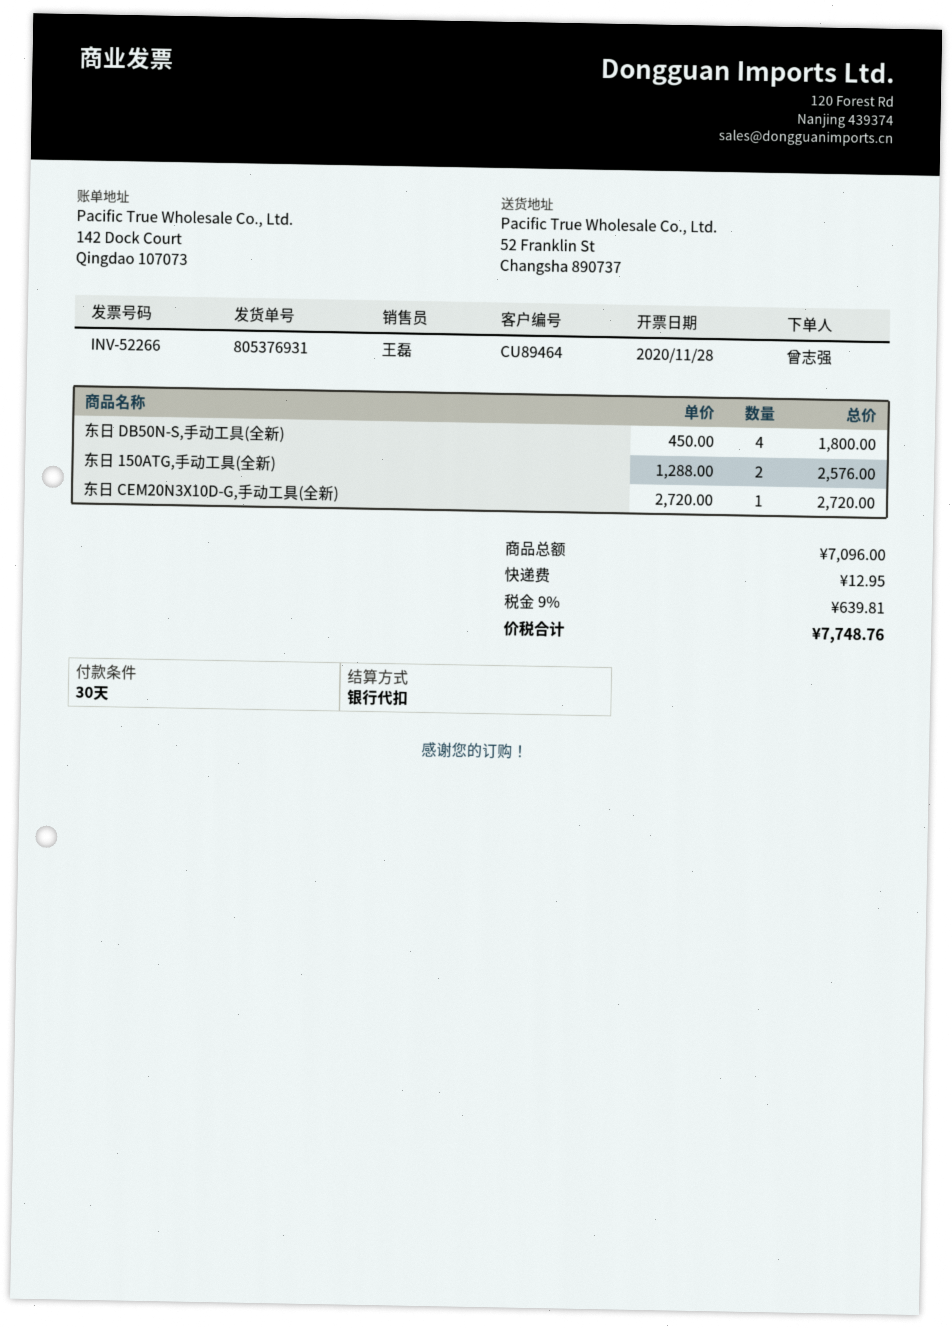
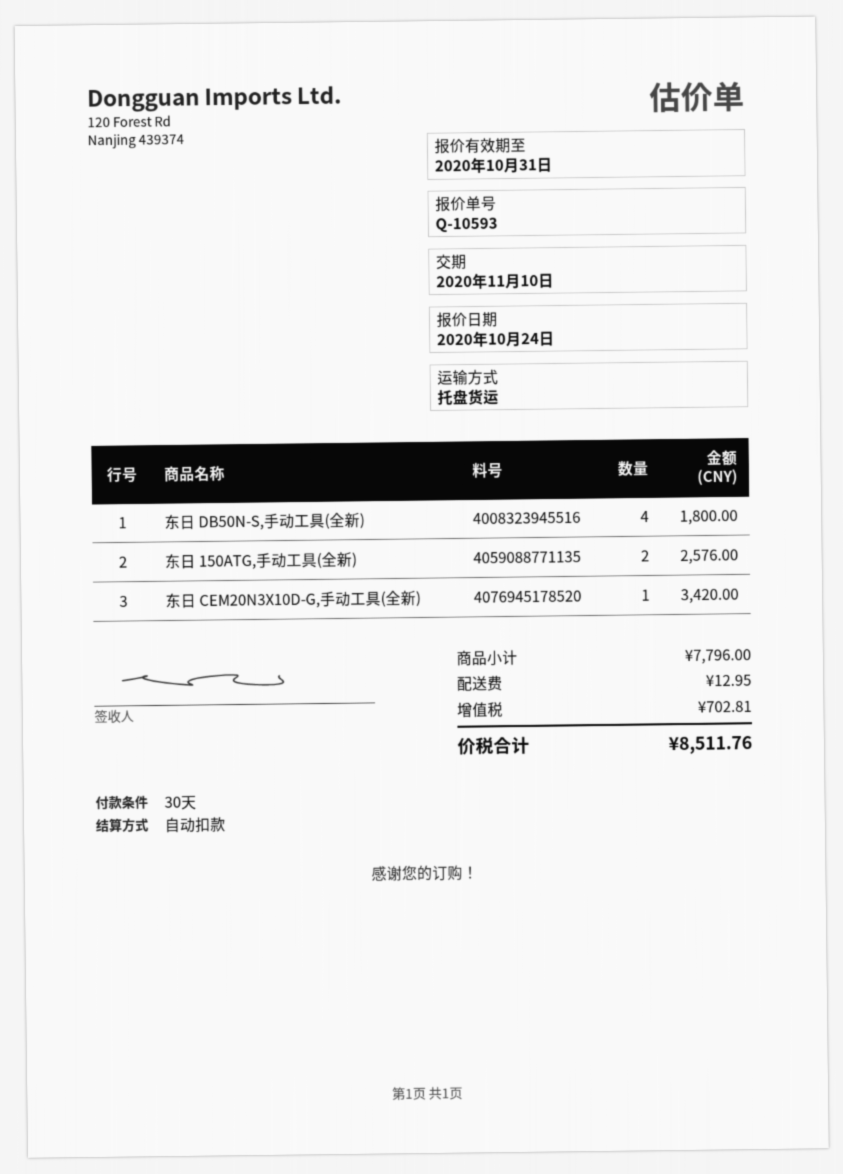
东日 CEM20N3X10D-G,手动工具(全新): 1 for 2720.00 -> 1 for 3420.00
subtotal: 7096.00 -> 7796.00
tax: 639.81 -> 702.81
total: 7748.76 -> 8511.76

